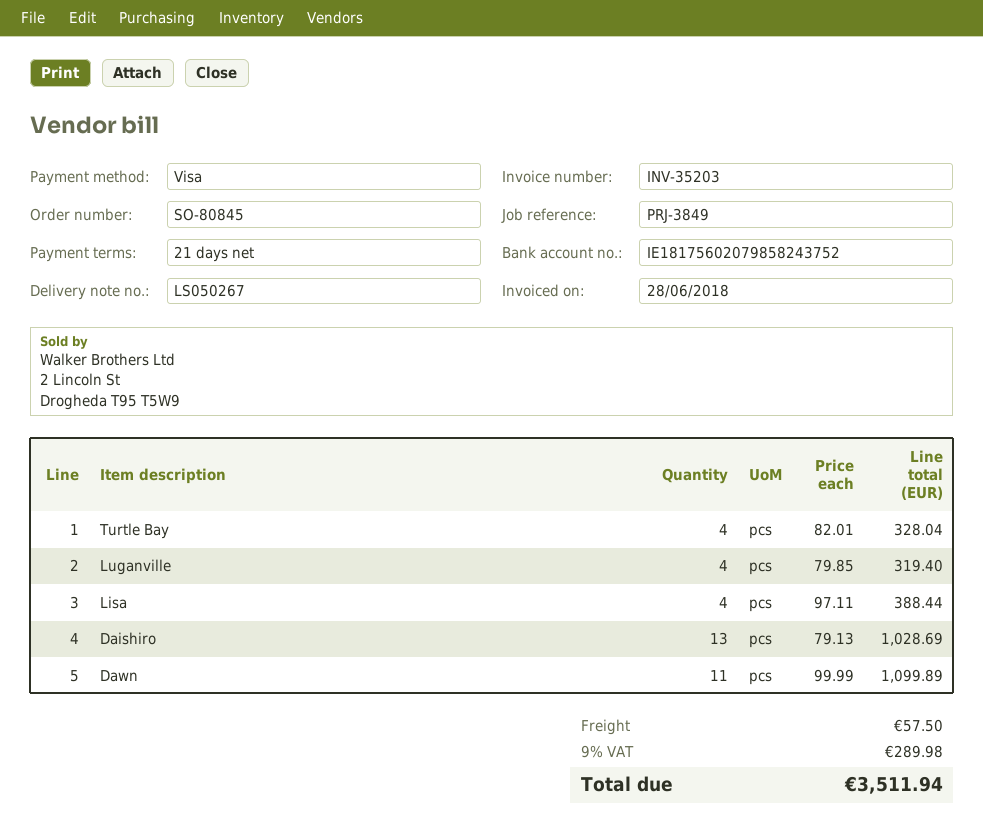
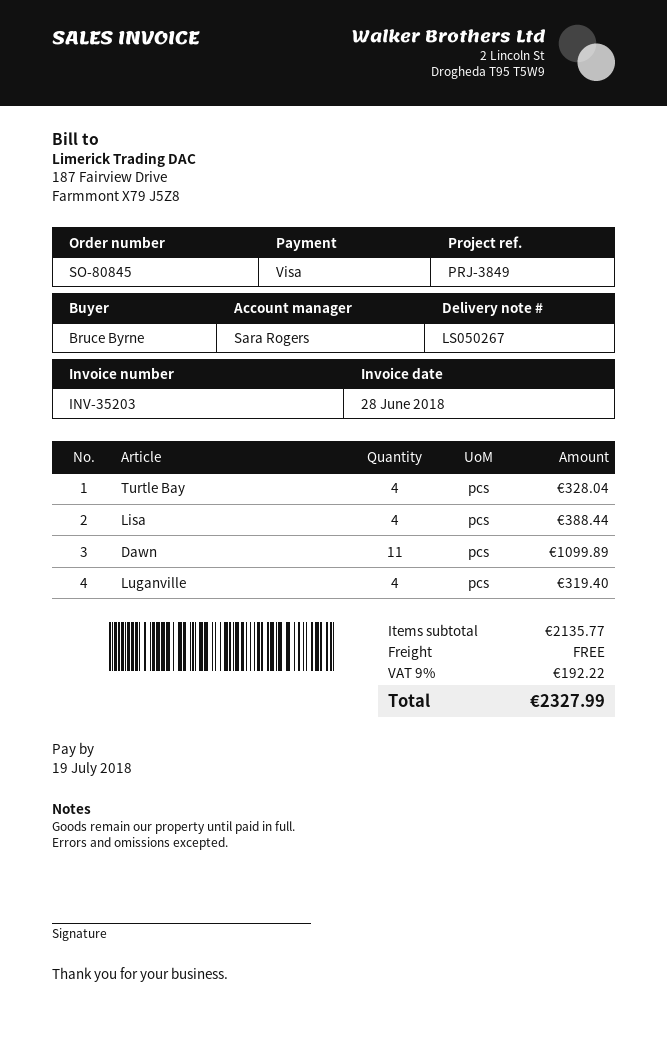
Daishiro: 13 for 1028.69 -> none
shipping: 57.50 -> 0.00
tax: 9% = 289.98 -> 9% = 192.22
total: 3511.94 -> 2327.99

